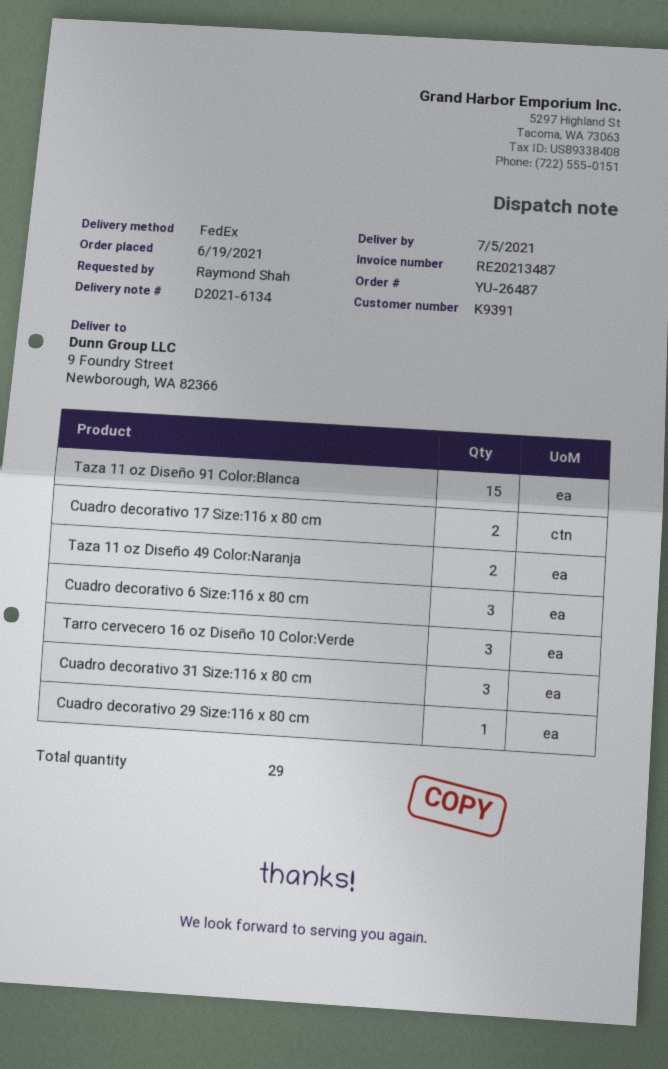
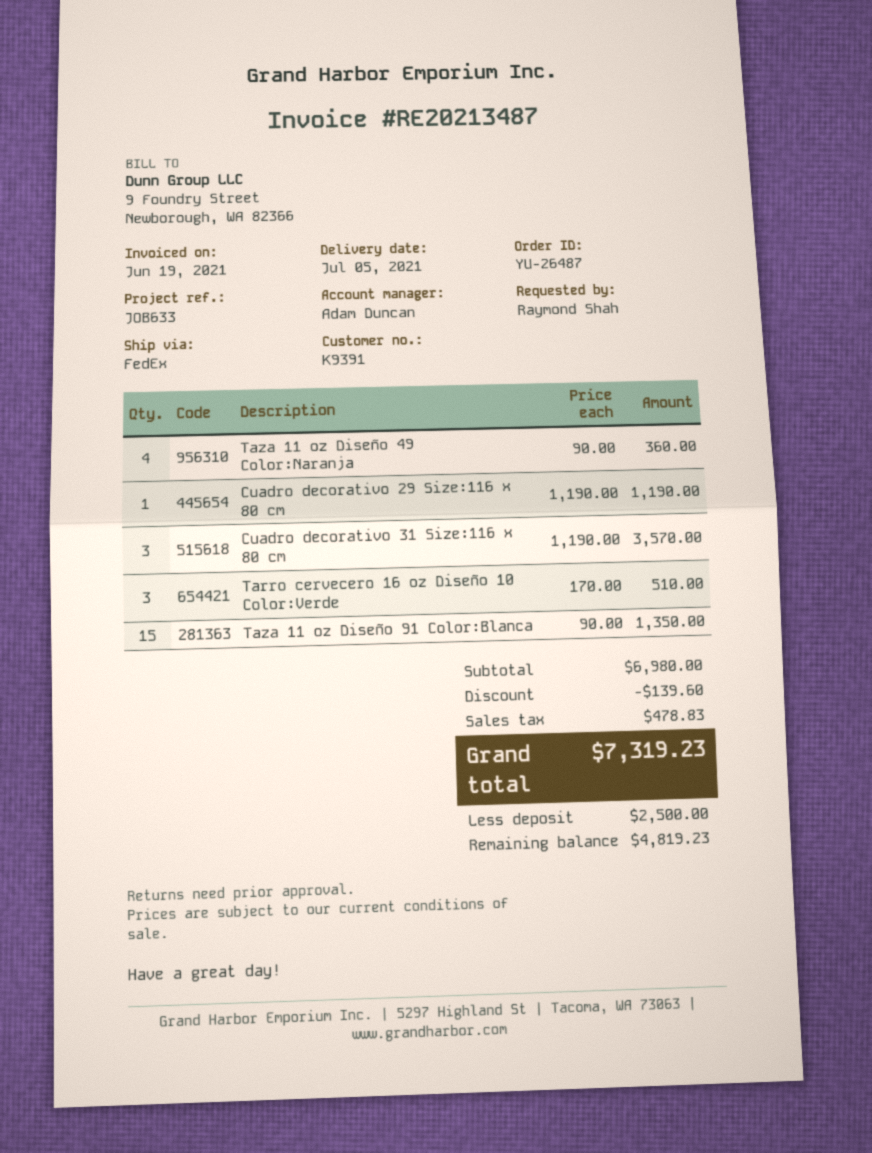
Cuadro decorativo 17 Size:116 x 80 cm: 2 -> none
Taza 11 oz Diseño 49 Color:Naranja: 2 -> 4
Cuadro decorativo 6 Size:116 x 80 cm: 3 -> none

